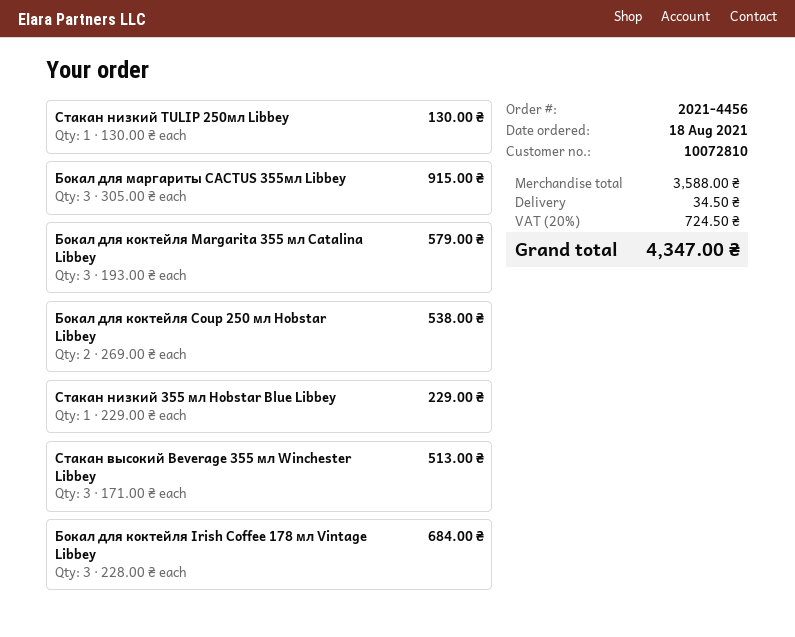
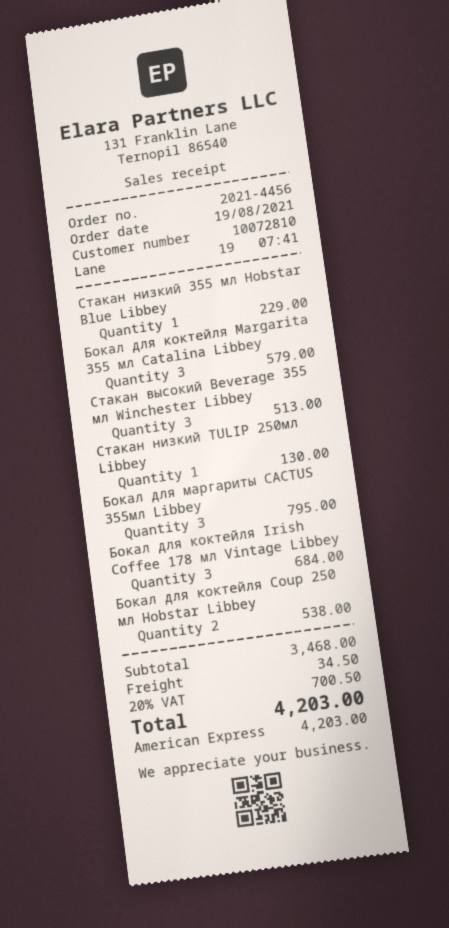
order date: 2021-08-18 -> 2021-08-19
Бокал для маргариты CACTUS 355мл Libbey: 3 for 915.00 -> 3 for 795.00
subtotal: 3588.00 -> 3468.00
tax: 20% = 724.50 -> 20% = 700.50
total: 4347.00 -> 4203.00

